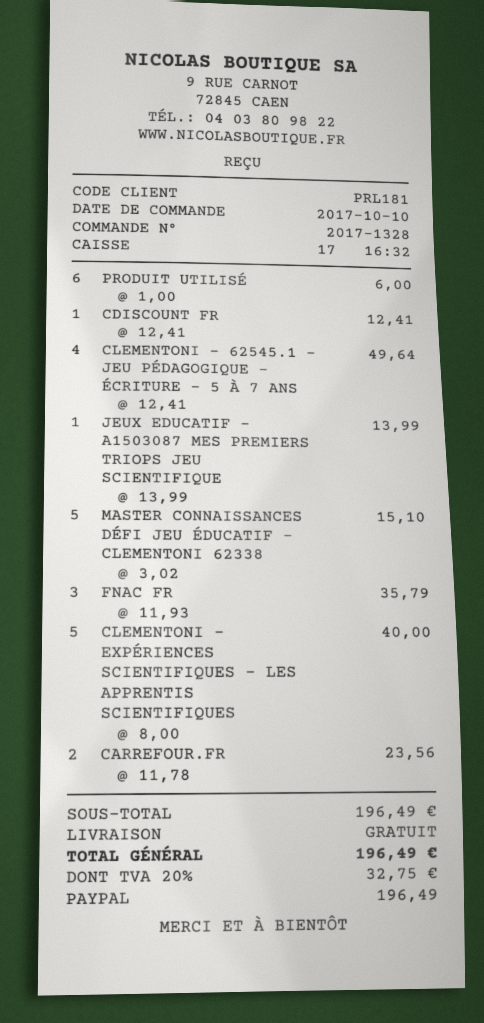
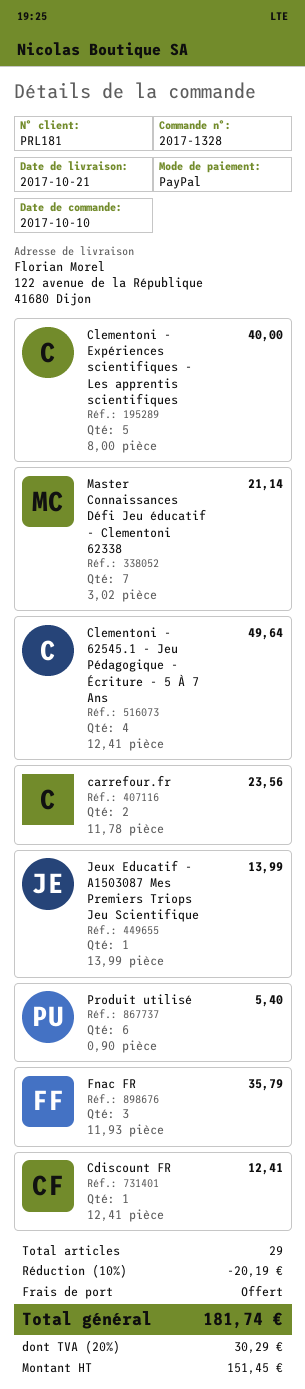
PRODUIT UTILISÉ: 6 x 1.00 = 6.00 -> 6 x 0.90 = 5.40
MASTER CONNAISSANCES DÉFI JEU ÉDUCATIF - CLEMENTONI 62338: 5 x 3.02 = 15.10 -> 7 x 3.02 = 21.14
discount: none -> 10% = 20.19
tax: 20% = 32.75 -> 20% = 30.29
total: 196.49 -> 181.74

